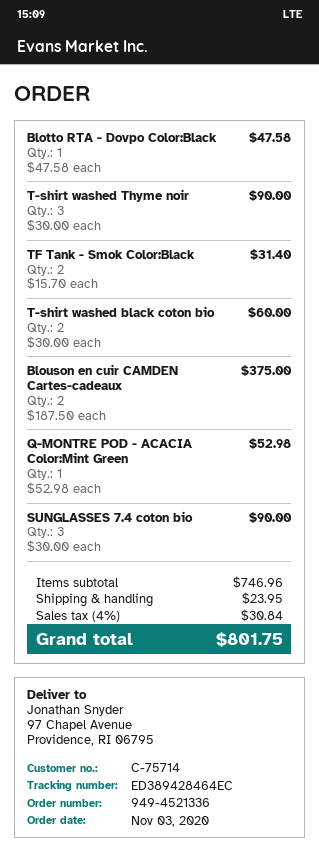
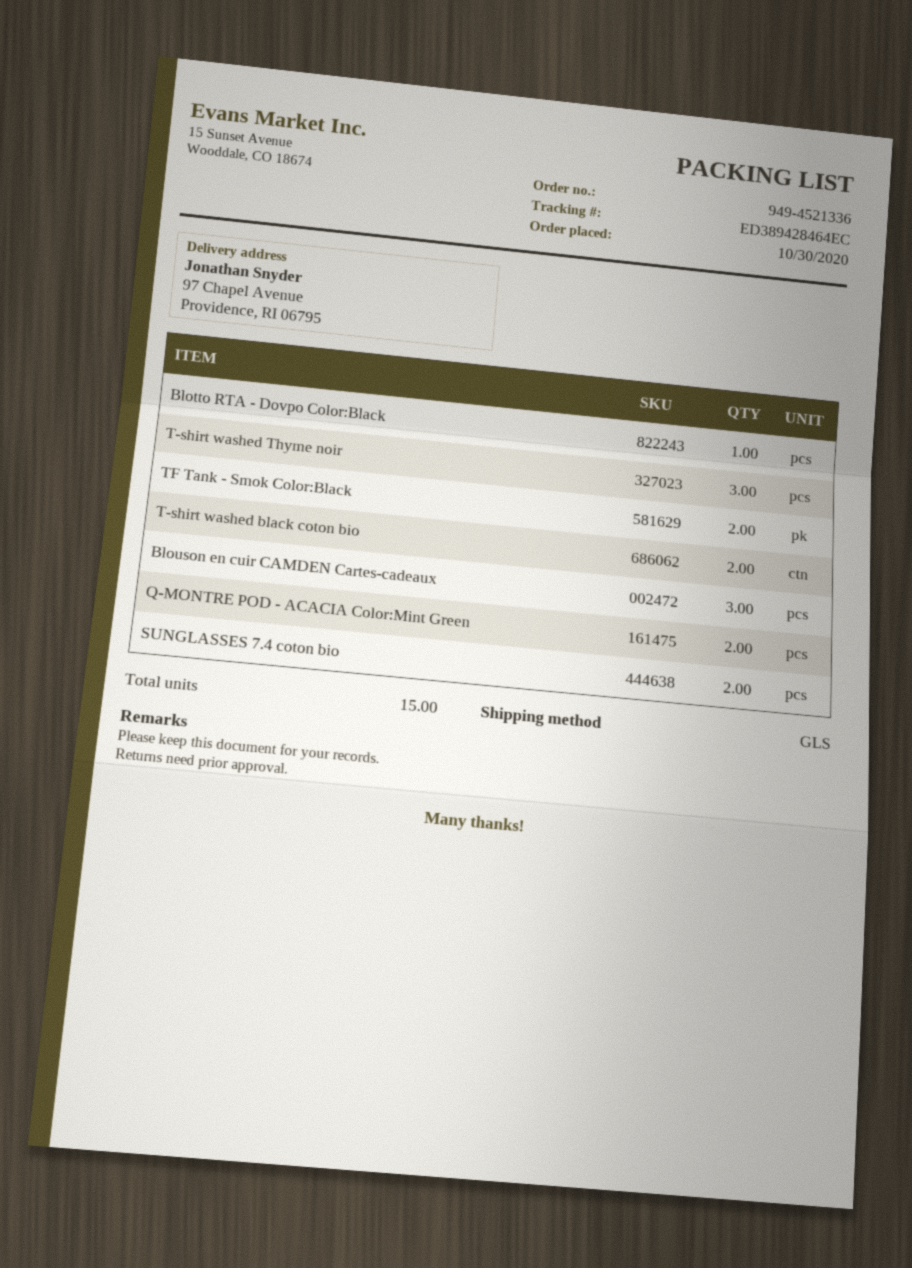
order date: 2020-11-03 -> 2020-10-30
Blouson en cuir CAMDEN Cartes-cadeaux: 2 -> 3
Q-MONTRE POD - ACACIA Color:Mint Green: 1 -> 2
SUNGLASSES 7.4 coton bio: 3 -> 2

